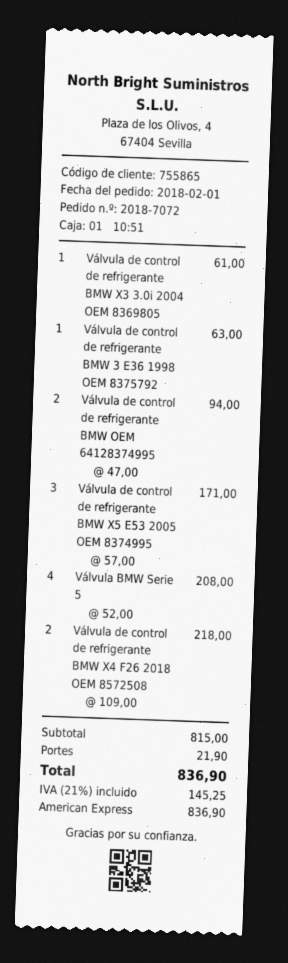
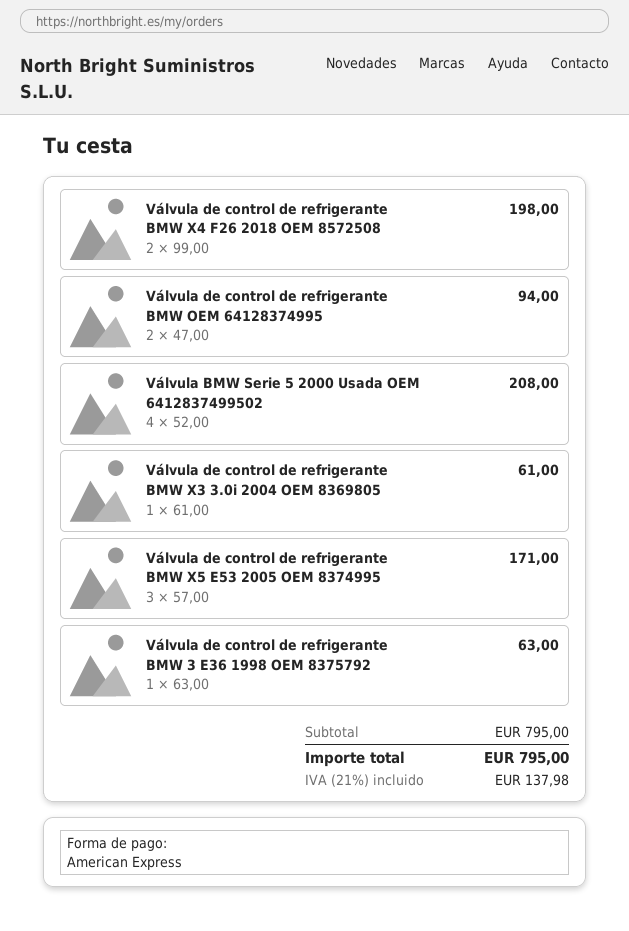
Válvula de control de refrigerante BMW X4 F26 2018 OEM 8572508: 2 x 109.00 = 218.00 -> 2 x 99.00 = 198.00
subtotal: 815.00 -> 795.00
shipping: 21.90 -> none
tax: 21% = 145.25 -> 21% = 137.98
total: 836.90 -> 795.00

